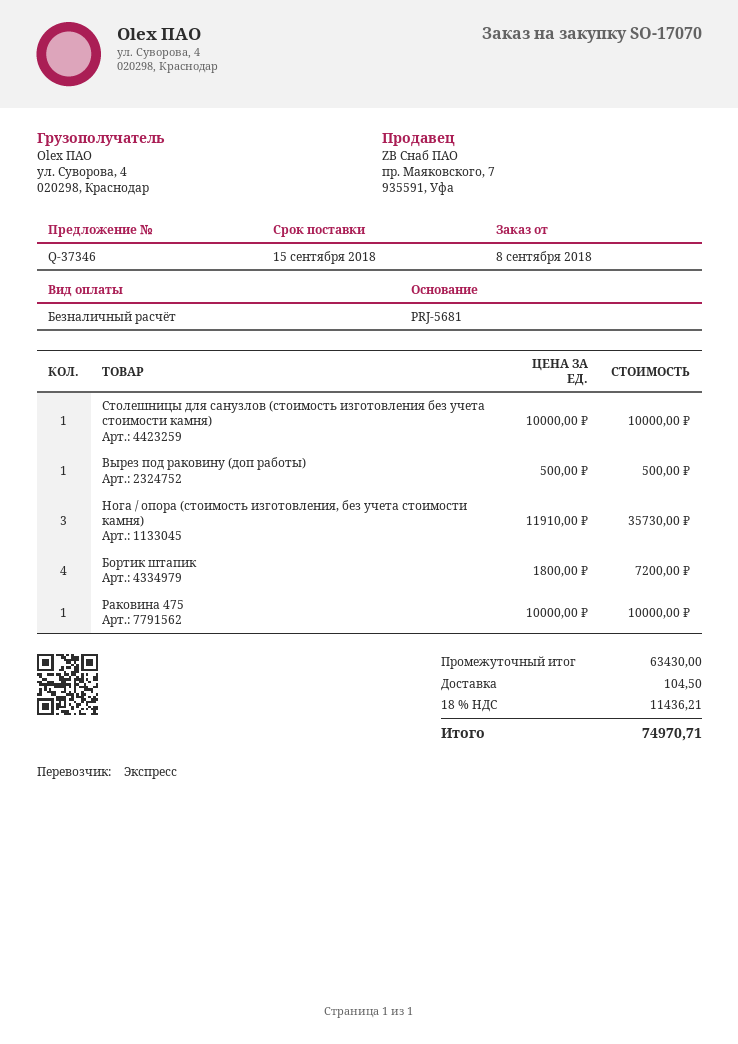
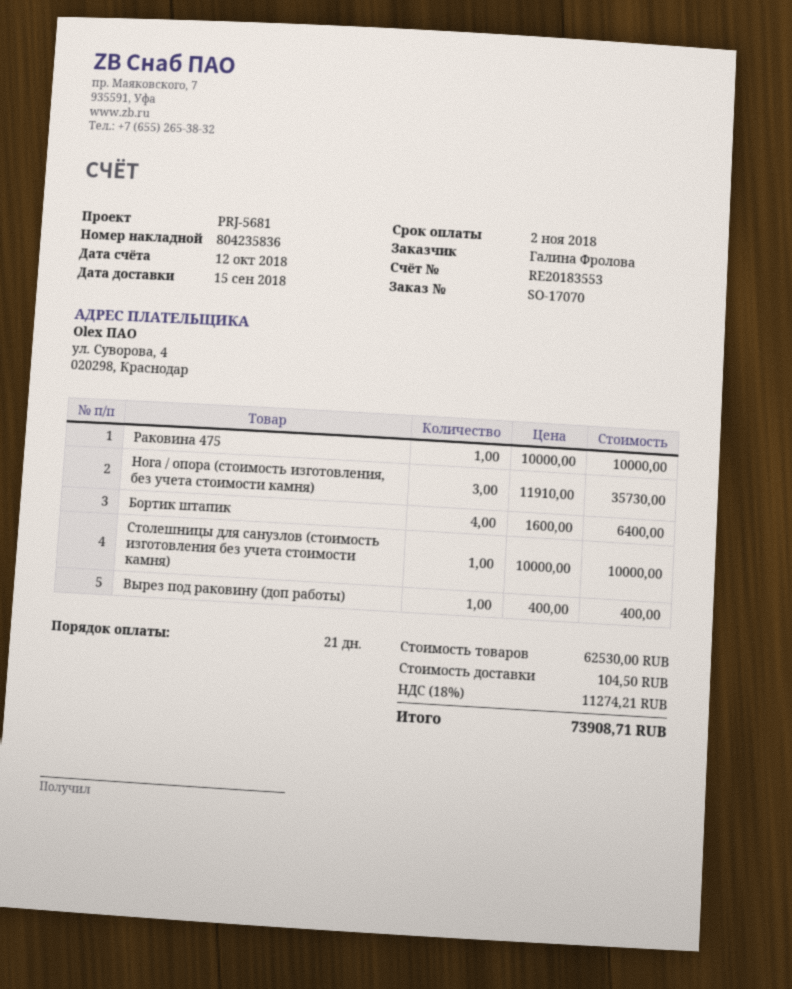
Вырез под раковину (доп работы): 1 x 500.00 = 500.00 -> 1 x 400.00 = 400.00
Бортик штапик: 4 x 1800.00 = 7200.00 -> 4 x 1600.00 = 6400.00
subtotal: 63430.00 -> 62530.00
tax: 18% = 11436.21 -> 18% = 11274.21
total: 74970.71 -> 73908.71

